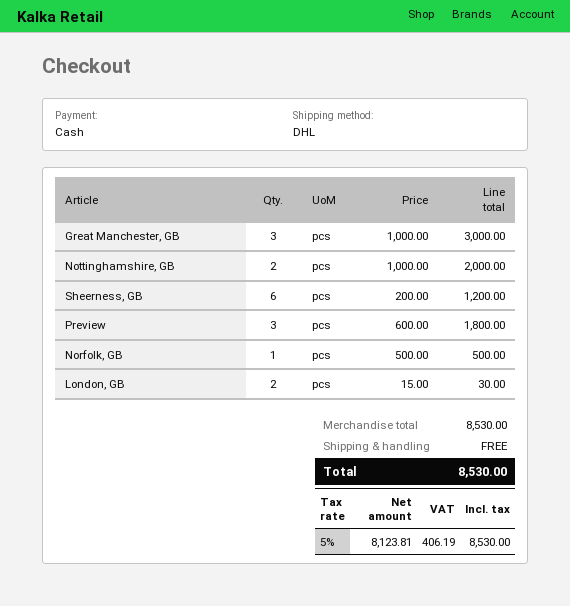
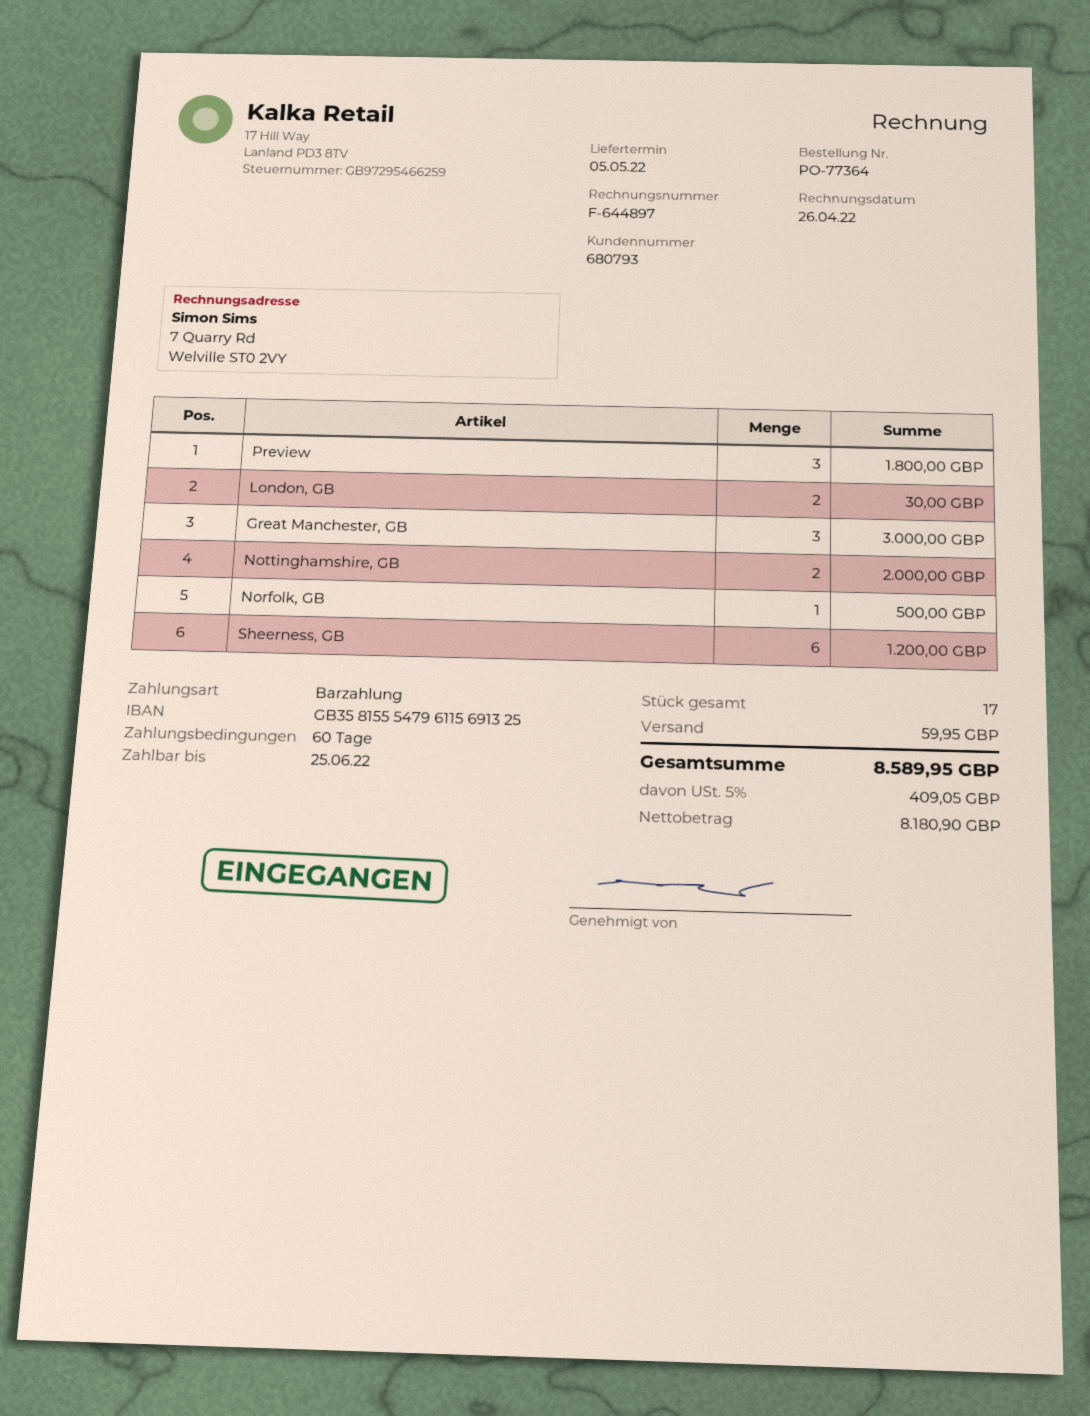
shipping: 0.00 -> 59.95
net: 8123.81 -> 8180.90
tax: 5% = 406.19 -> 5% = 409.05
total: 8530.00 -> 8589.95

